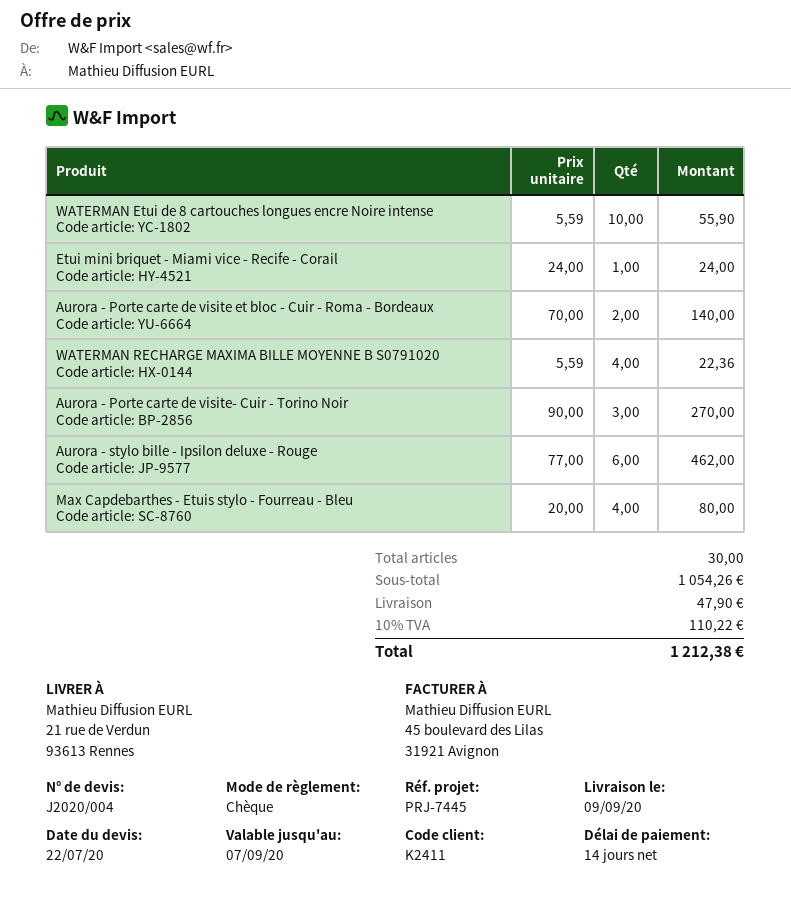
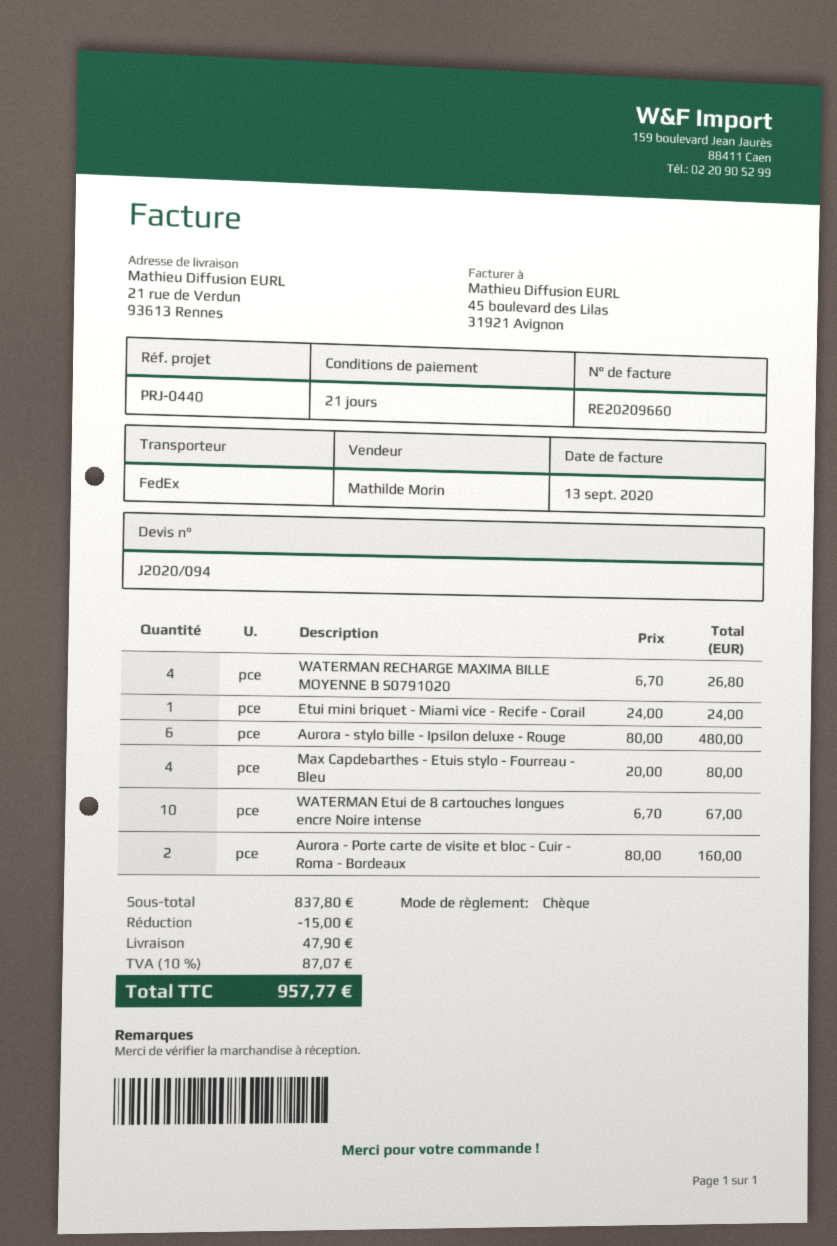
quote number: J2020/004 -> J2020/094
payment terms: 14 days -> 21 days
reference: PRJ-7445 -> PRJ-0440
WATERMAN Etui de 8 cartouches longues encre Noire intense: 10 x 5.59 = 55.90 -> 10 x 6.70 = 67.00
Aurora - Porte carte de visite et bloc - Cuir - Roma - Bordeaux: 2 x 70.00 = 140.00 -> 2 x 80.00 = 160.00
WATERMAN RECHARGE MAXIMA BILLE MOYENNE B S0791020: 4 x 5.59 = 22.36 -> 4 x 6.70 = 26.80
Aurora - Porte carte de visite- Cuir - Torino Noir: 3 x 90.00 = 270.00 -> none
Aurora - stylo bille - Ipsilon deluxe - Rouge: 6 x 77.00 = 462.00 -> 6 x 80.00 = 480.00
subtotal: 1054.26 -> 837.80
discount: none -> 15.00
tax: 10% = 110.22 -> 10% = 87.07
total: 1212.38 -> 957.77

